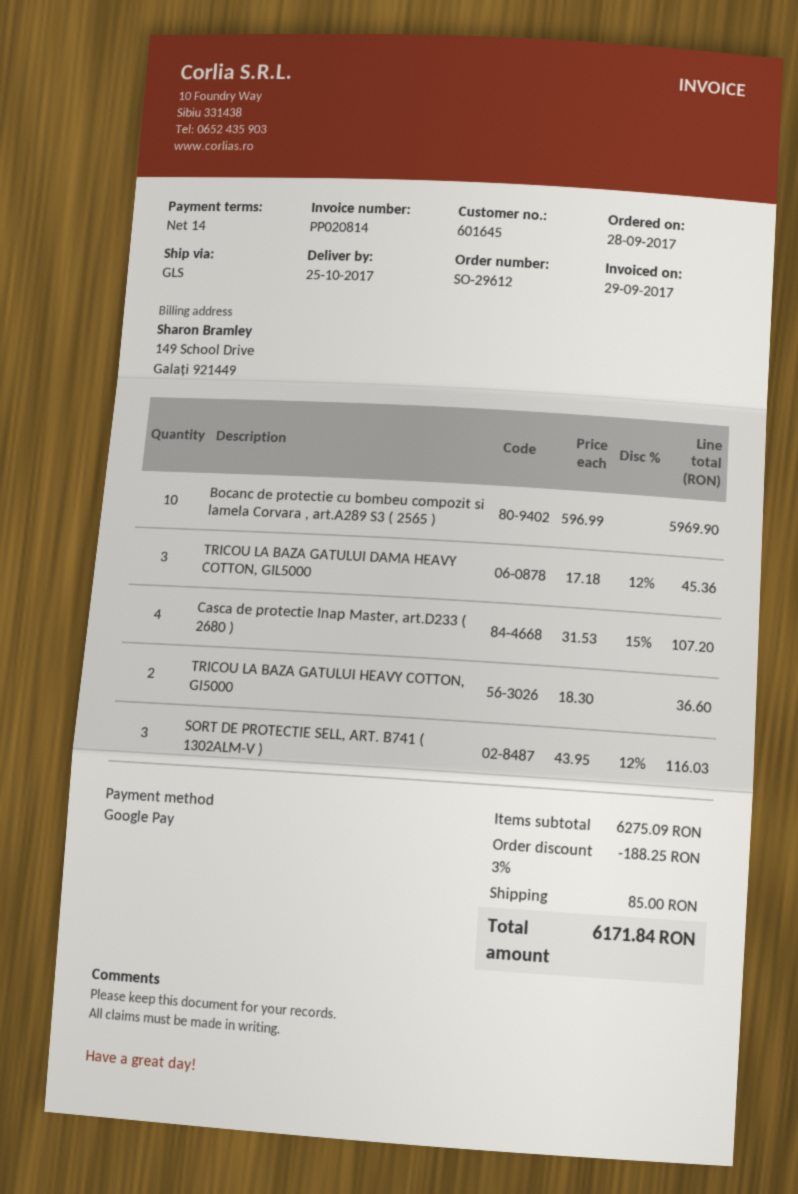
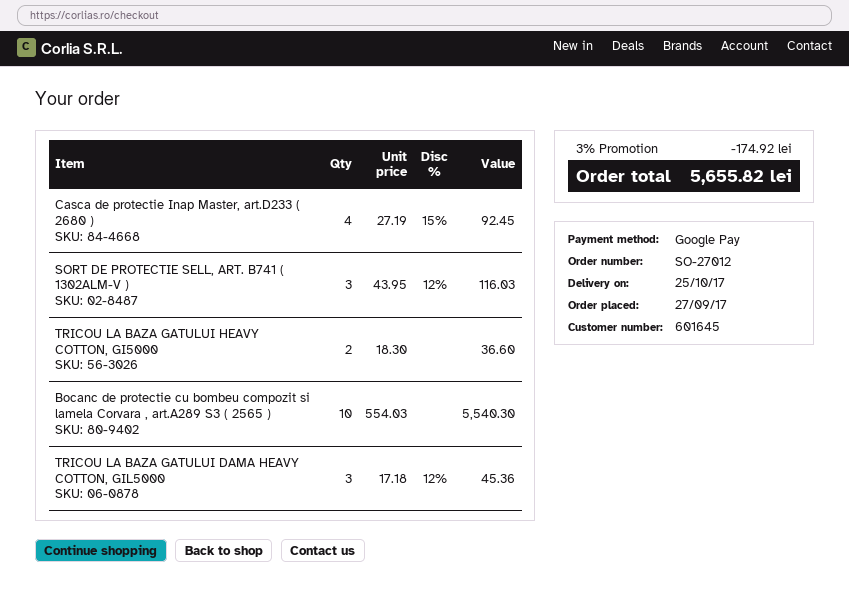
order number: SO-29612 -> SO-27012
order date: 2017-09-28 -> 2017-09-27
Bocanc de protectie cu bombeu compozit si lamela Corvara , art.A289 S3 ( 2565 ): 10 x 596.99 = 5969.90 -> 10 x 554.03 = 5540.30
Casca de protectie Inap Master, art.D233 ( 2680 ): 4 x 31.53 - 15% = 107.20 -> 4 x 27.19 - 15% = 92.45
discount: 3% = 188.25 -> 3% = 174.92
shipping: 85.00 -> none
total: 6171.84 -> 5655.82

